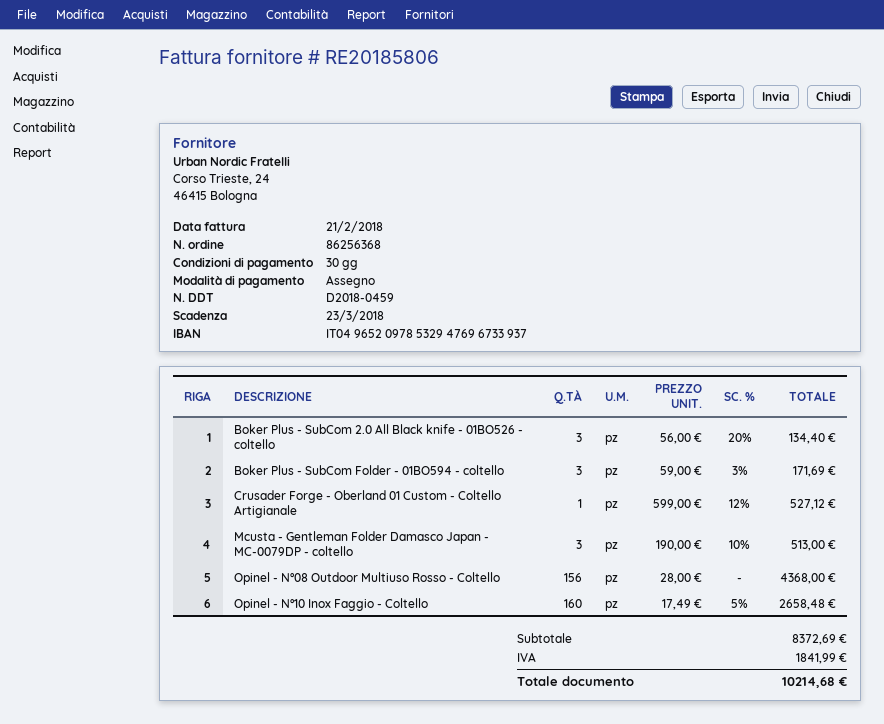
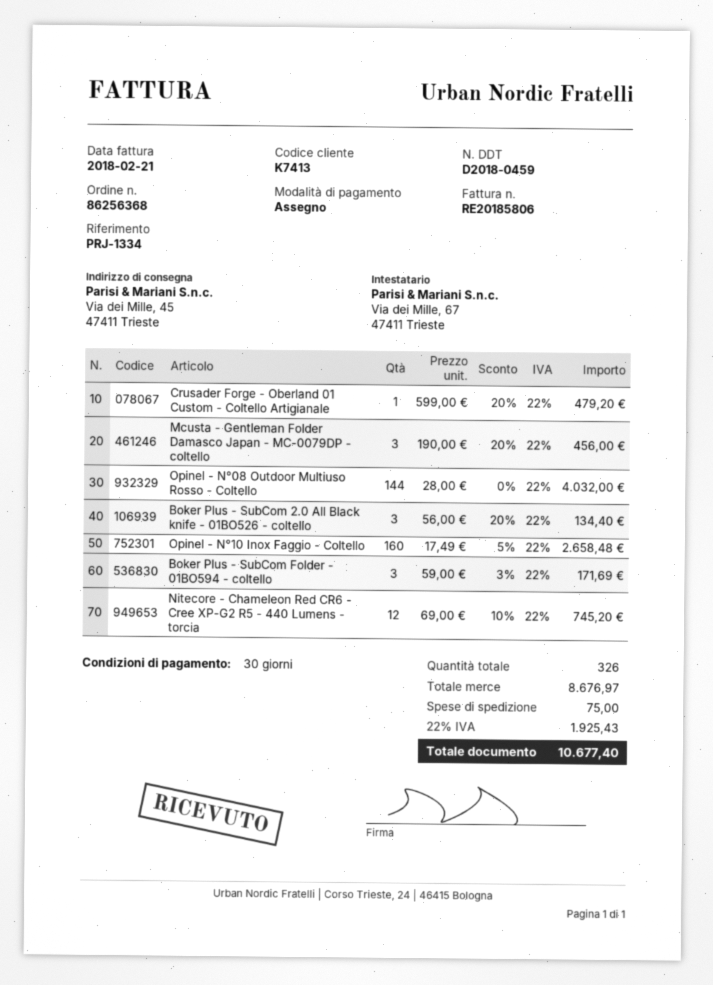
Crusader Forge - Oberland 01 Custom - Coltello Artigianale: 1 x 599.00 - 12% = 527.12 -> 1 x 599.00 - 20% = 479.20
Mcusta - Gentleman Folder Damasco Japan - MC-0079DP - coltello: 3 x 190.00 - 10% = 513.00 -> 3 x 190.00 - 20% = 456.00
Opinel - N°08 Outdoor Multiuso Rosso - Coltello: 156 x 28.00 = 4368.00 -> 144 x 28.00 = 4032.00
Nitecore - Chameleon Red CR6 - Cree XP-G2 R5 - 440 Lumens - torcia: none -> 12 x 69.00 - 10% = 745.20
subtotal: 8372.69 -> 8676.97
shipping: none -> 75.00
tax: 1841.99 -> 1925.43
total: 10214.68 -> 10677.40

